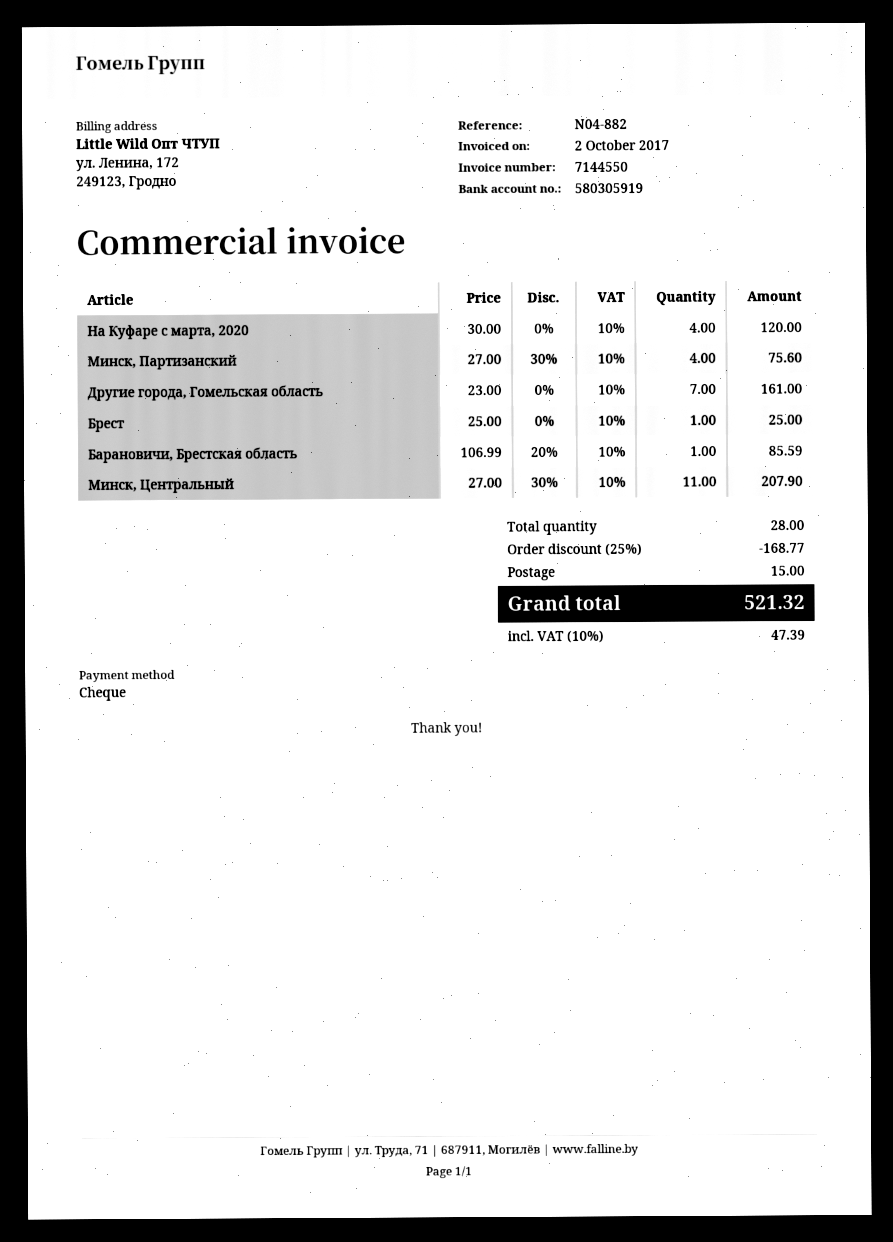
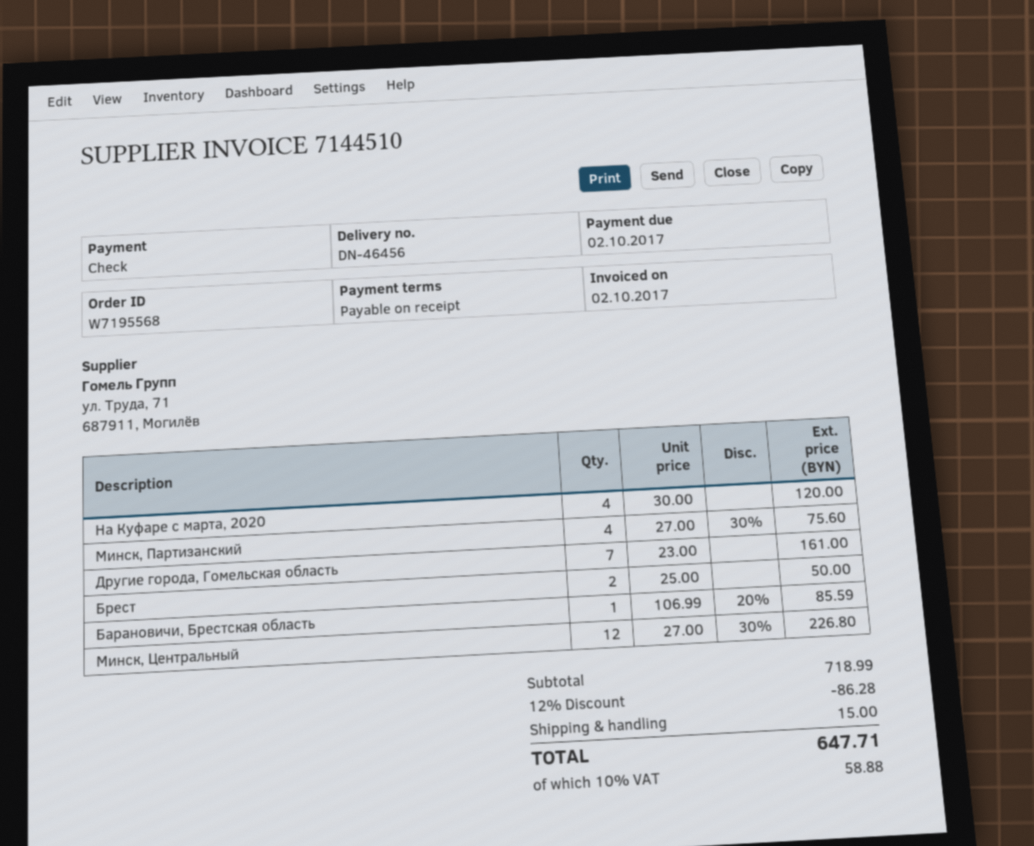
invoice number: 7144550 -> 7144510
Брест: 1 x 25.00 = 25.00 -> 2 x 25.00 = 50.00
Минск, Центральный: 11 x 27.00 - 30% = 207.90 -> 12 x 27.00 - 30% = 226.80
discount: 25% = 168.77 -> 12% = 86.28
tax: 10% = 47.39 -> 10% = 58.88
total: 521.32 -> 647.71

